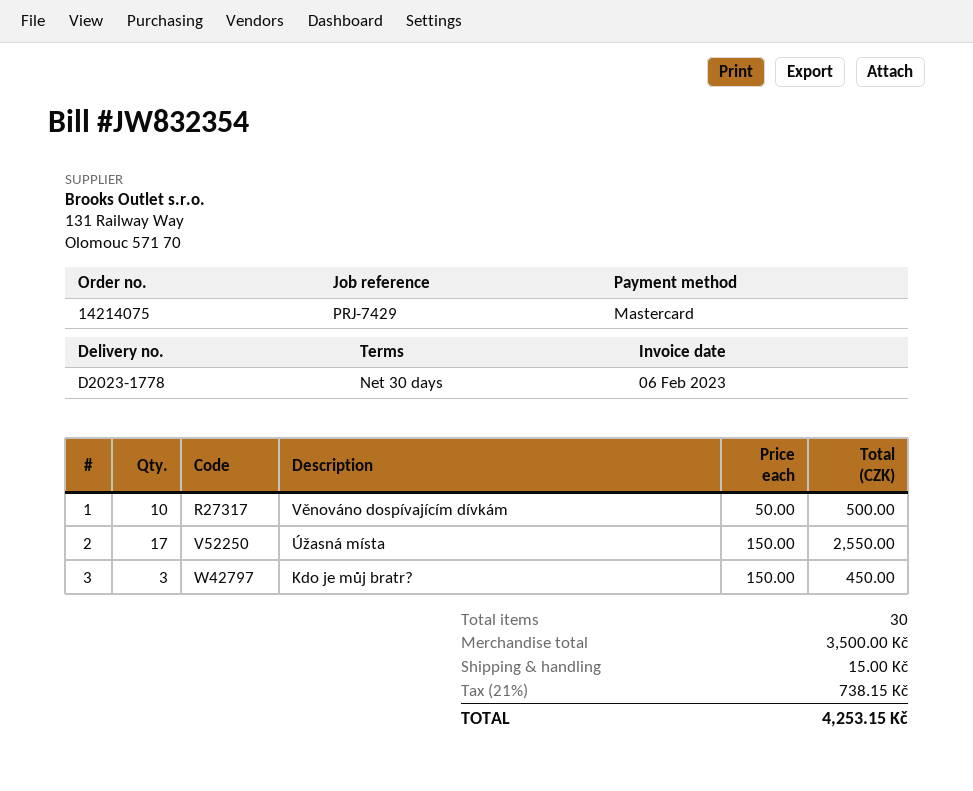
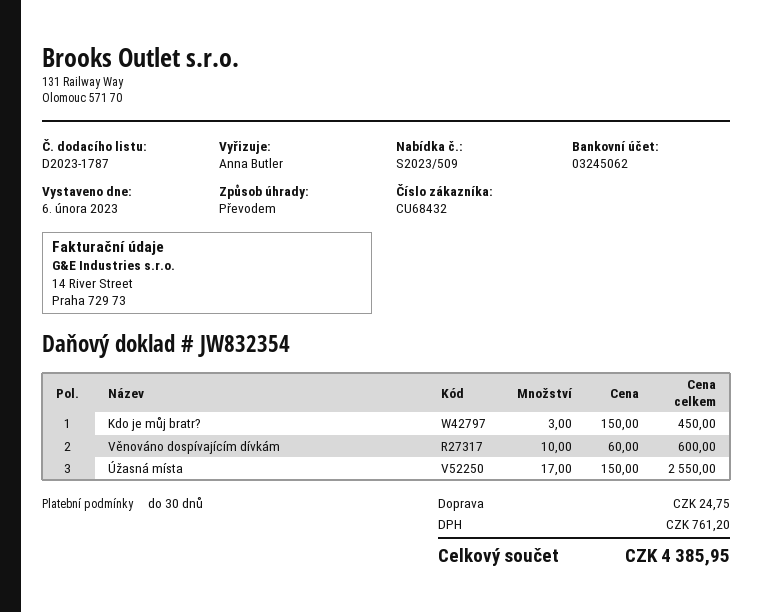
delivery note number: D2023-1778 -> D2023-1787
payment method: Mastercard -> bank transfer
Věnováno dospívajícím dívkám: 10 x 50.00 = 500.00 -> 10 x 60.00 = 600.00
shipping: 15.00 -> 24.75
tax: 738.15 -> 761.20
total: 4253.15 -> 4385.95

